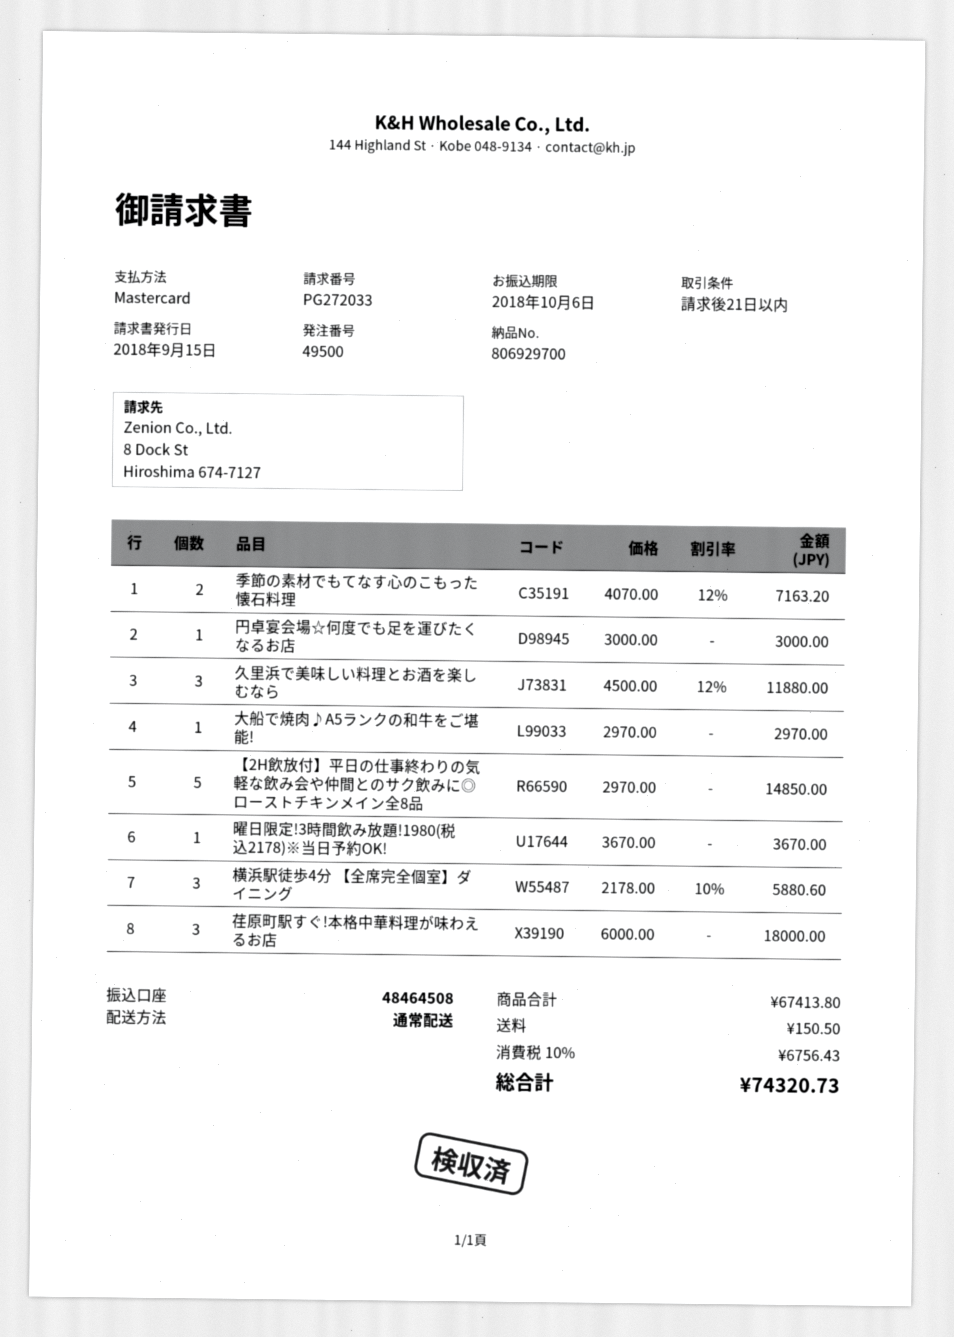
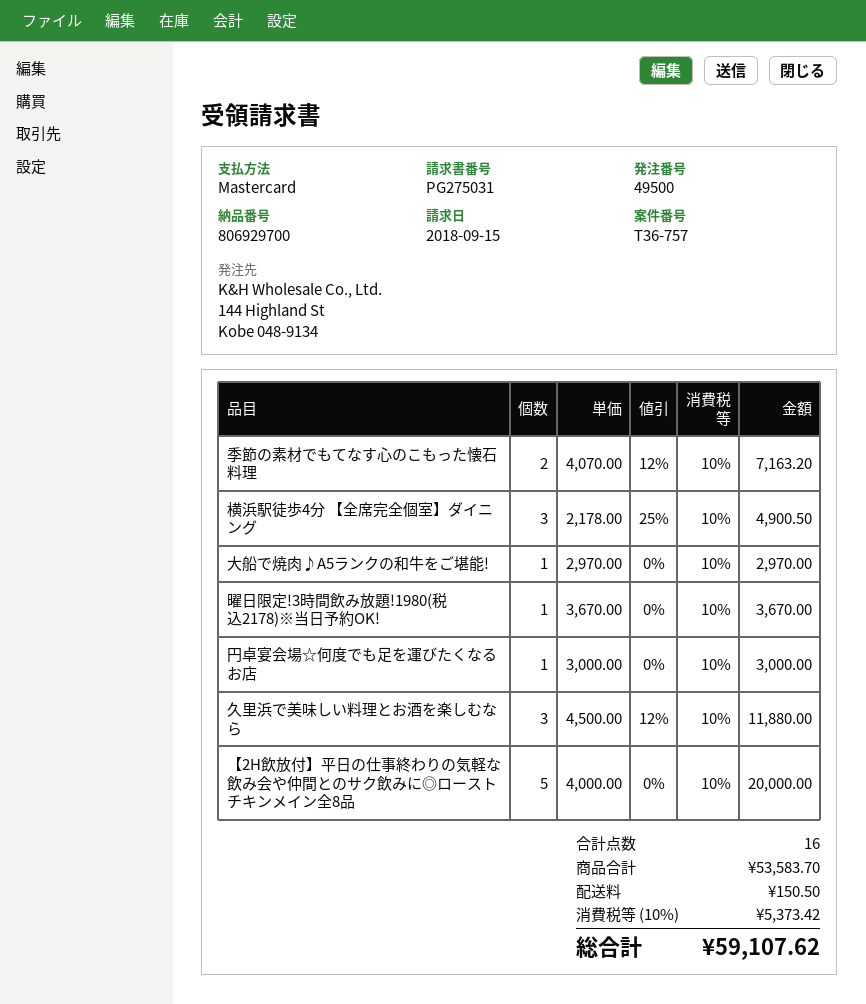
invoice number: PG272033 -> PG275031
【2H飲放付】平日の仕事終わりの気軽な飲み会や仲間とのサク飲みに◎ローストチキンメイン全8品: 5 x 2970.00 = 14850.00 -> 5 x 4000.00 = 20000.00
横浜駅徒歩4分 【全席完全個室】ダイニング: 3 x 2178.00 - 10% = 5880.60 -> 3 x 2178.00 - 25% = 4900.50
荏原町駅すぐ!本格中華料理が味わえるお店: 3 x 6000.00 = 18000.00 -> none
subtotal: 67413.80 -> 53583.70
tax: 10% = 6756.43 -> 10% = 5373.42
total: 74320.73 -> 59107.62

